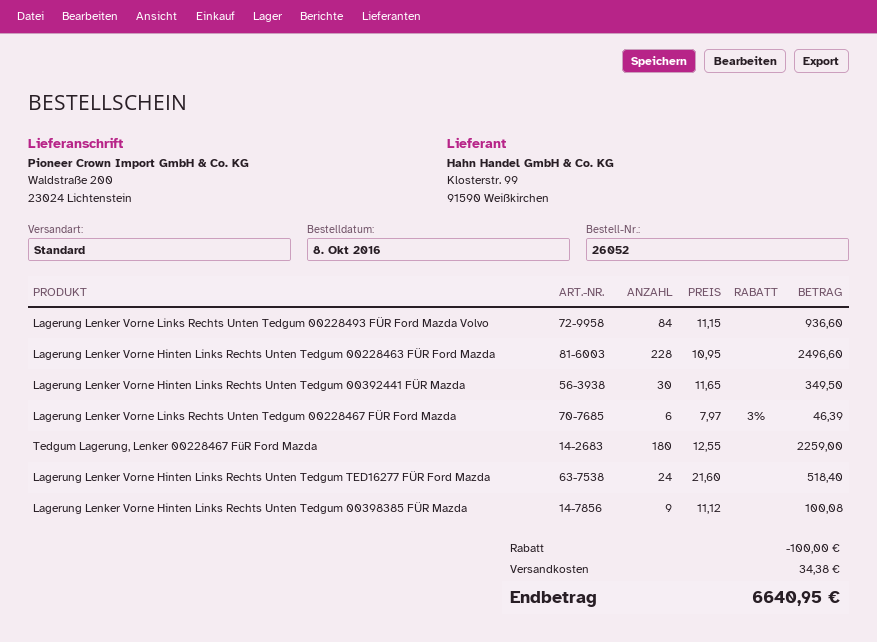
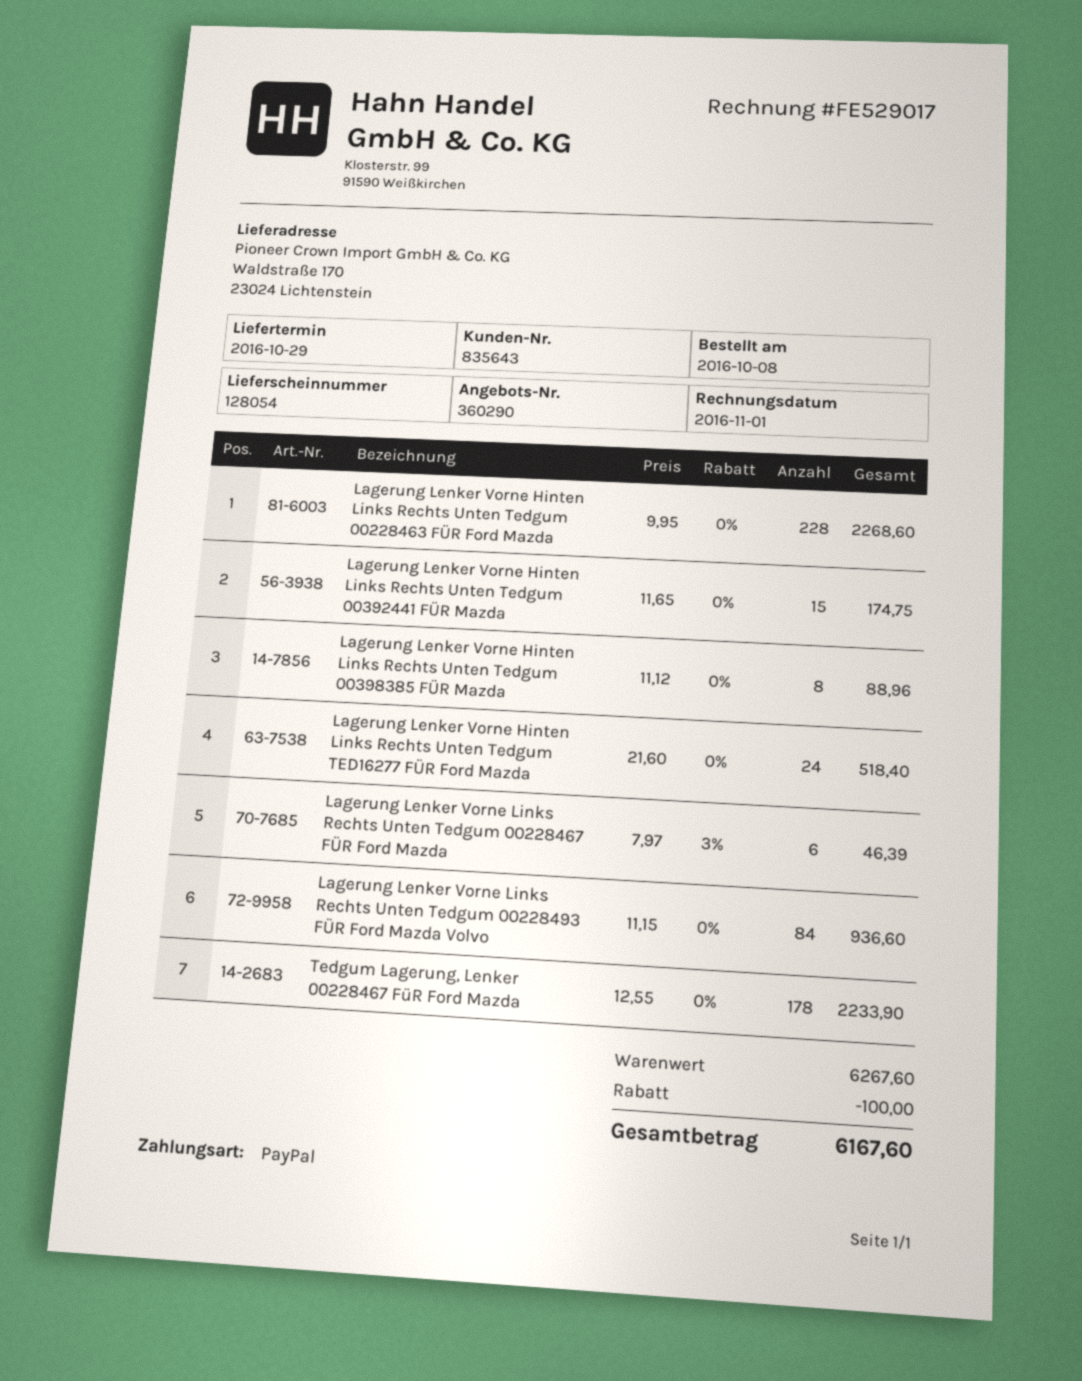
ship to: Waldstraße 200, 23024 Lichtenstein -> Waldstraße 170, 23024 Lichtenstein
Lagerung Lenker Vorne Hinten Links Rechts Unten Tedgum 00228463 FÜR Ford Mazda: 228 x 10.95 = 2496.60 -> 228 x 9.95 = 2268.60
Lagerung Lenker Vorne Hinten Links Rechts Unten Tedgum 00392441 FÜR Mazda: 30 x 11.65 = 349.50 -> 15 x 11.65 = 174.75
Tedgum Lagerung, Lenker 00228467 FüR Ford Mazda: 180 x 12.55 = 2259.00 -> 178 x 12.55 = 2233.90
Lagerung Lenker Vorne Hinten Links Rechts Unten Tedgum 00398385 FÜR Mazda: 9 x 11.12 = 100.08 -> 8 x 11.12 = 88.96
shipping: 34.38 -> none
total: 6640.95 -> 6167.60

